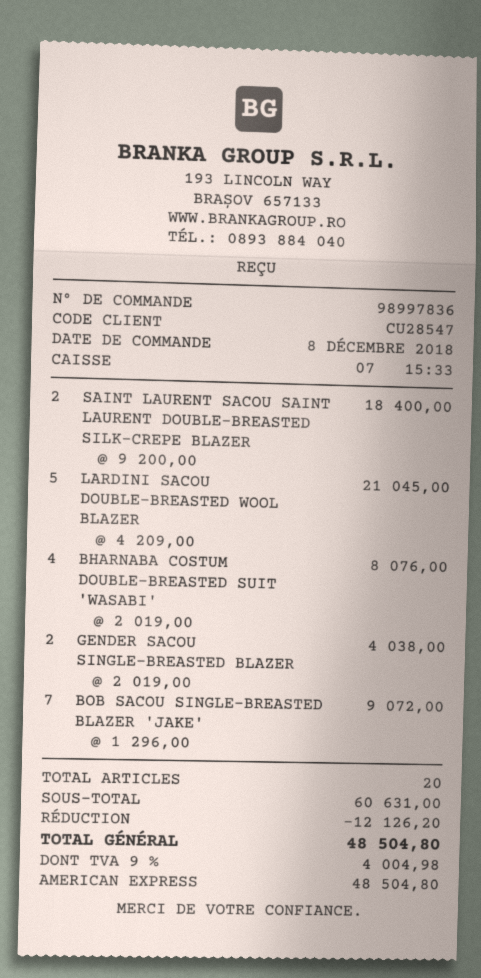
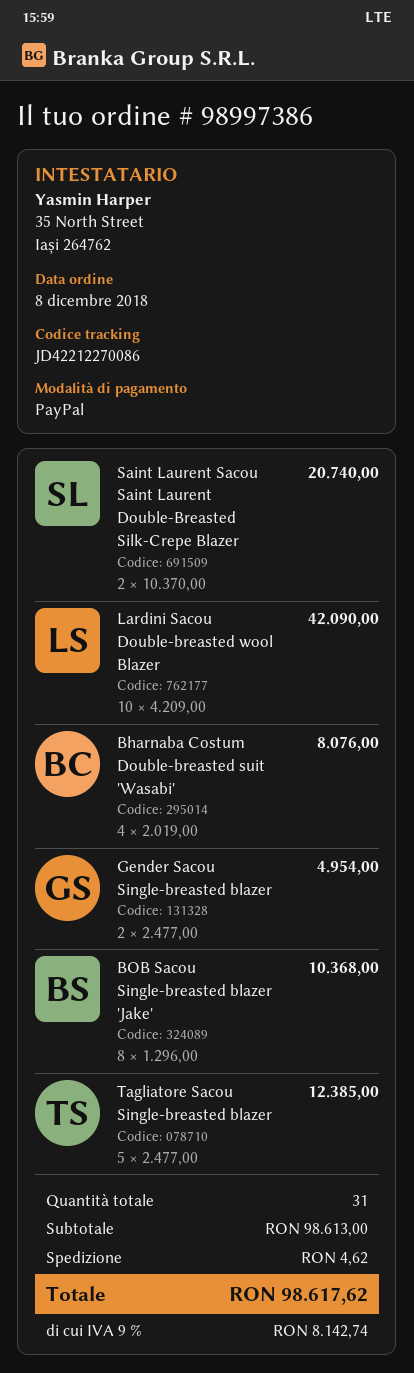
order number: 98997836 -> 98997386
payment method: American Express -> PayPal
SAINT LAURENT SACOU SAINT LAURENT DOUBLE-BREASTED SILK-CREPE BLAZER: 2 x 9200.00 = 18400.00 -> 2 x 10370.00 = 20740.00
LARDINI SACOU DOUBLE-BREASTED WOOL BLAZER: 5 x 4209.00 = 21045.00 -> 10 x 4209.00 = 42090.00
GENDER SACOU SINGLE-BREASTED BLAZER: 2 x 2019.00 = 4038.00 -> 2 x 2477.00 = 4954.00
BOB SACOU SINGLE-BREASTED BLAZER 'JAKE': 7 x 1296.00 = 9072.00 -> 8 x 1296.00 = 10368.00
Tagliatore Sacou Single-breasted blazer: none -> 5 x 2477.00 = 12385.00
total quantity: 20 -> 31
subtotal: 60631.00 -> 98613.00
discount: 12126.20 -> none
shipping: none -> 4.62
tax: 9% = 4004.98 -> 9% = 8142.74
total: 48504.80 -> 98617.62

